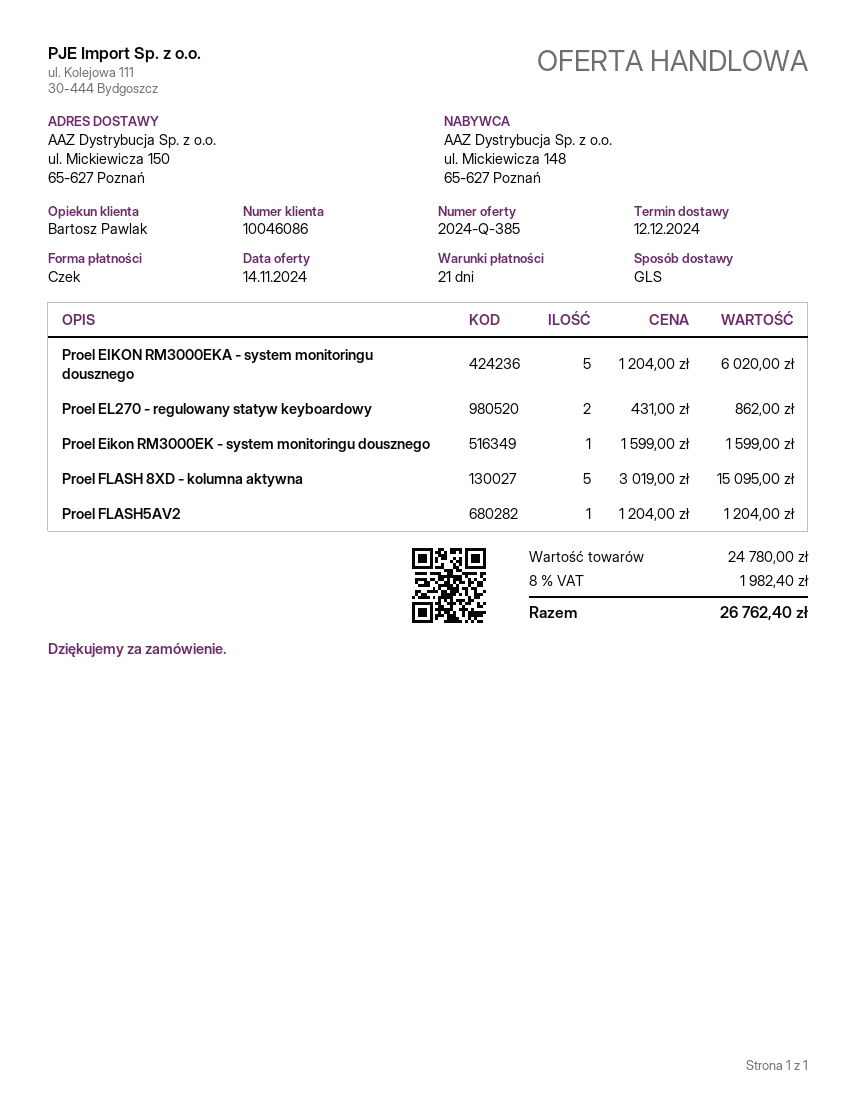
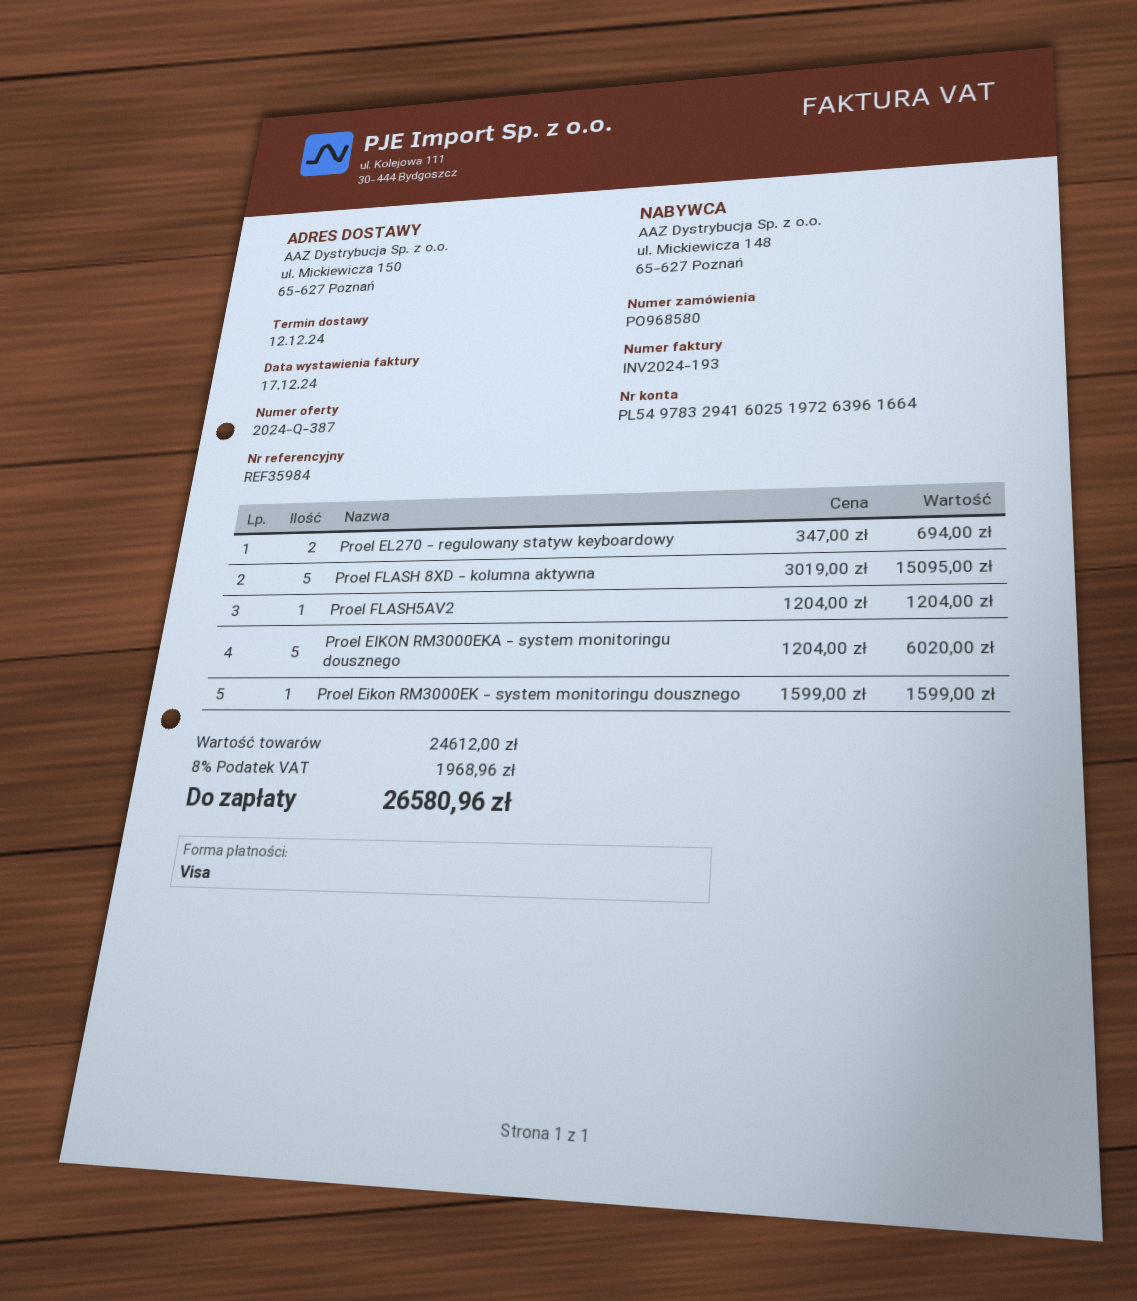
quote number: 2024-Q-385 -> 2024-Q-387
payment method: cheque -> Visa
Proel EL270 - regulowany statyw keyboardowy: 2 x 431.00 = 862.00 -> 2 x 347.00 = 694.00
subtotal: 24780.00 -> 24612.00
tax: 8% = 1982.40 -> 8% = 1968.96
total: 26762.40 -> 26580.96

